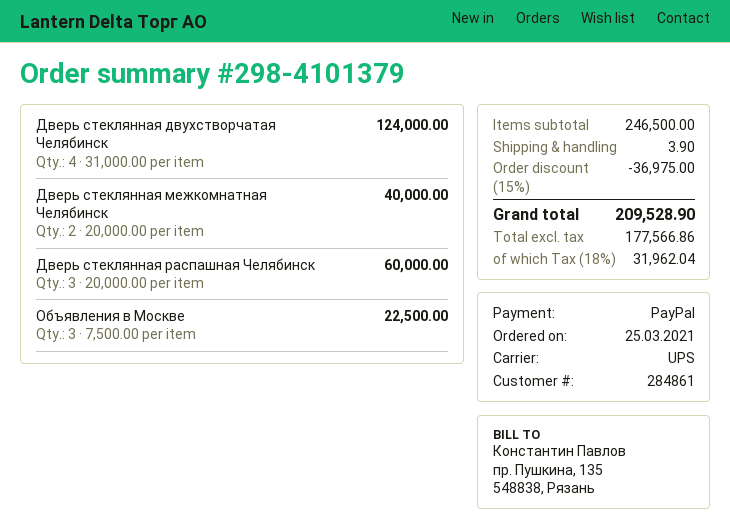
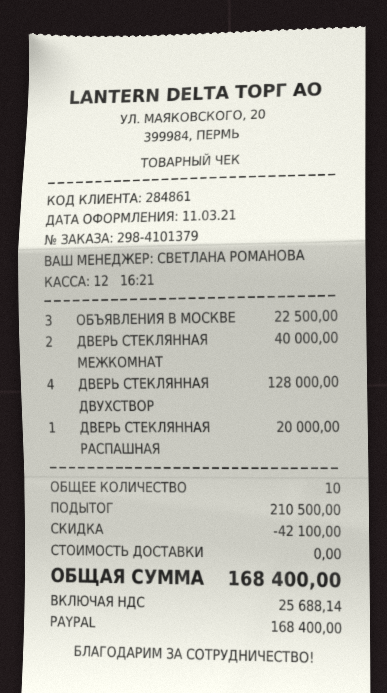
order date: 2021-03-25 -> 2021-03-11
Дверь стеклянная двухстворчатая Челябинск: 4 for 124000.00 -> 4 for 128000.00
Дверь стеклянная распашная Челябинск: 3 for 60000.00 -> 1 for 20000.00
subtotal: 246500.00 -> 210500.00
discount: 36975.00 -> 42100.00
shipping: 3.90 -> 0.00
tax: 31962.04 -> 25688.14
total: 209528.90 -> 168400.00

